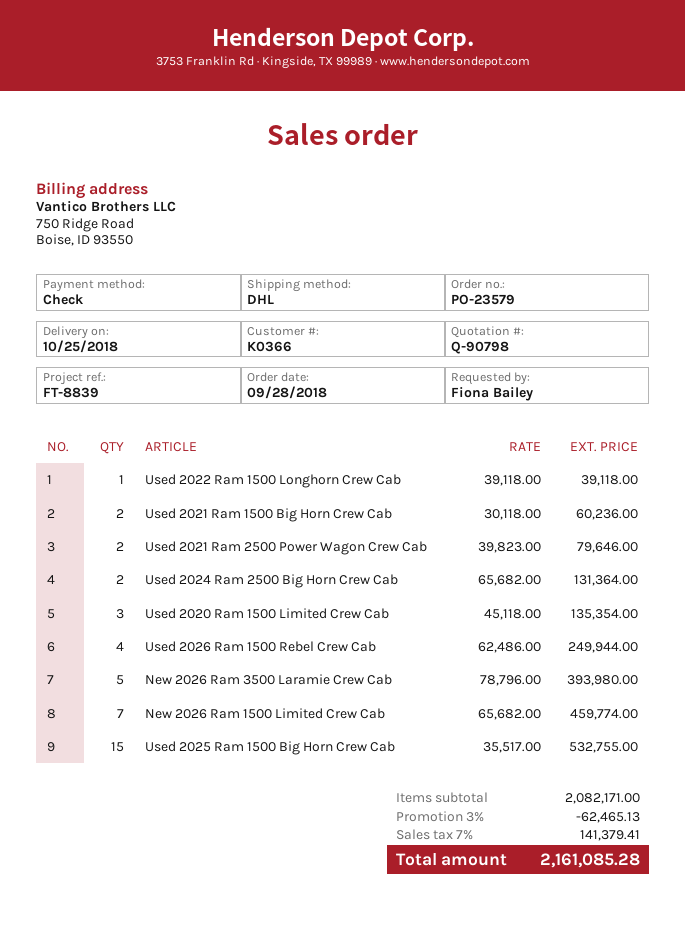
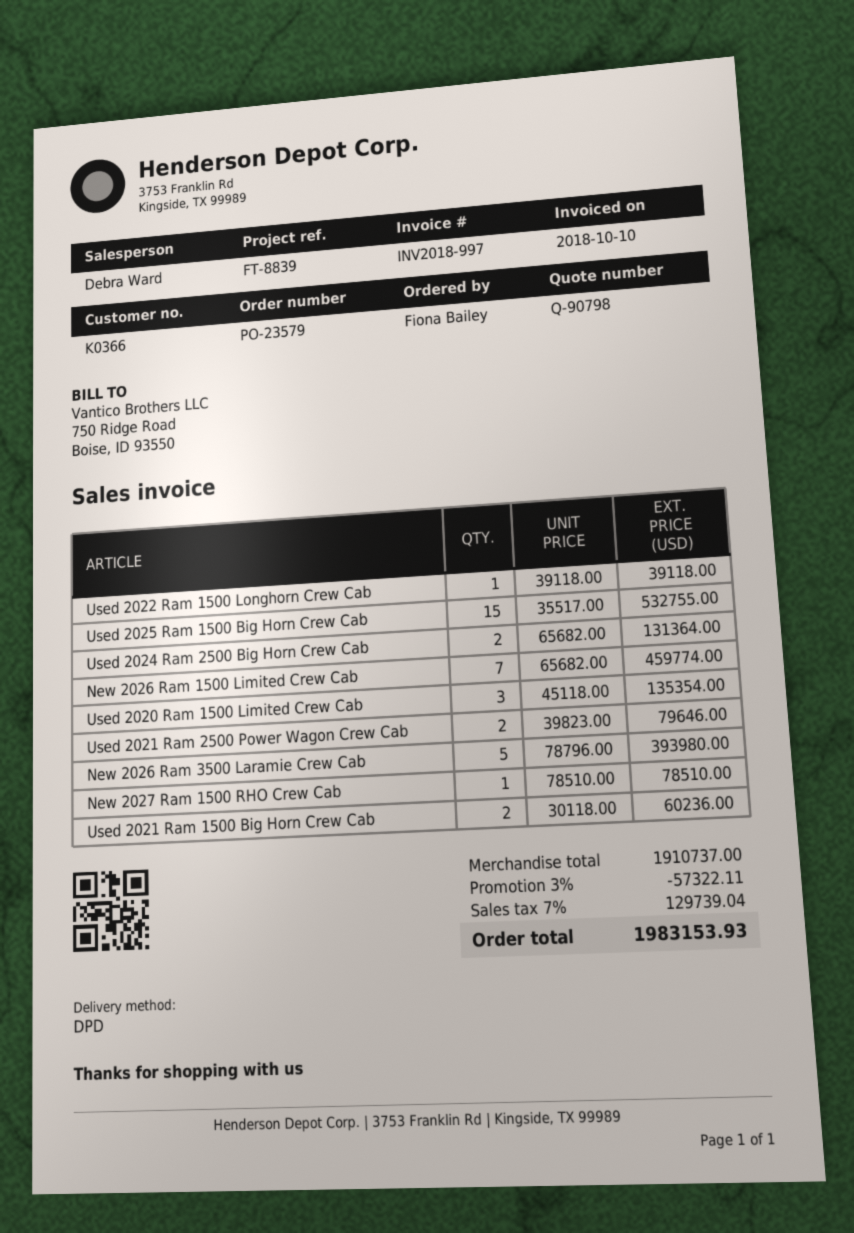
shipping method: DHL -> DPD
Used 2026 Ram 1500 Rebel Crew Cab: 4 x 62486.00 = 249944.00 -> none
New 2027 Ram 1500 RHO Crew Cab: none -> 1 x 78510.00 = 78510.00
subtotal: 2082171.00 -> 1910737.00
discount: 3% = 62465.13 -> 3% = 57322.11
tax: 7% = 141379.41 -> 7% = 129739.04
total: 2161085.28 -> 1983153.93

